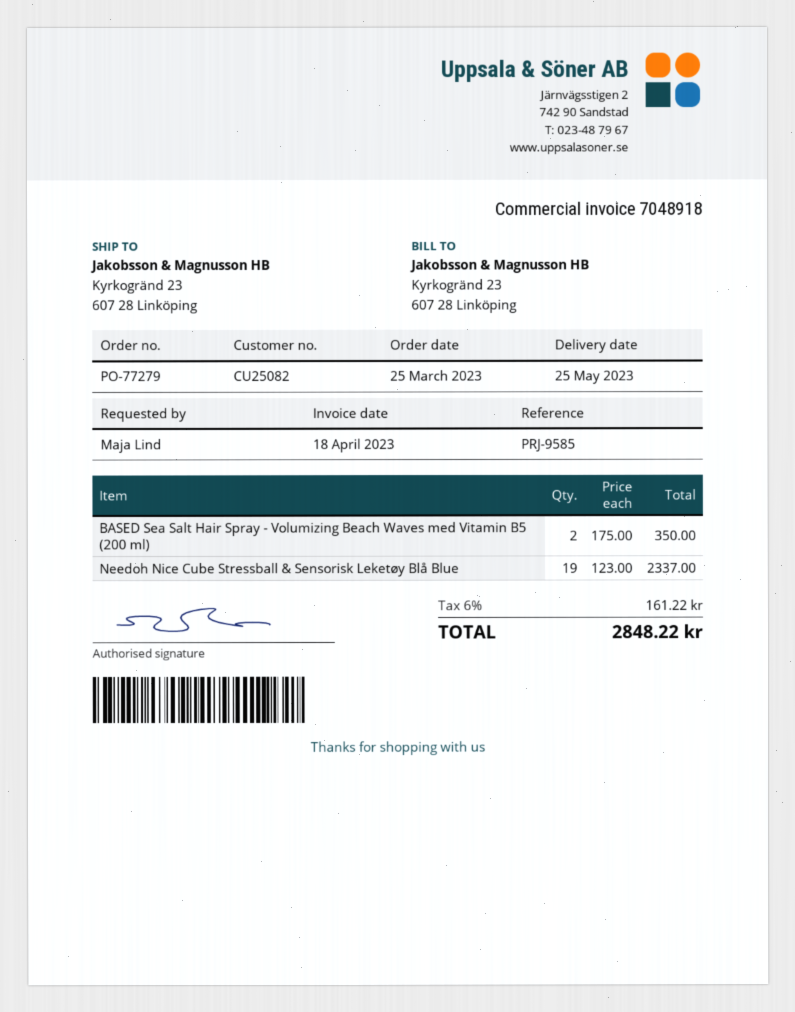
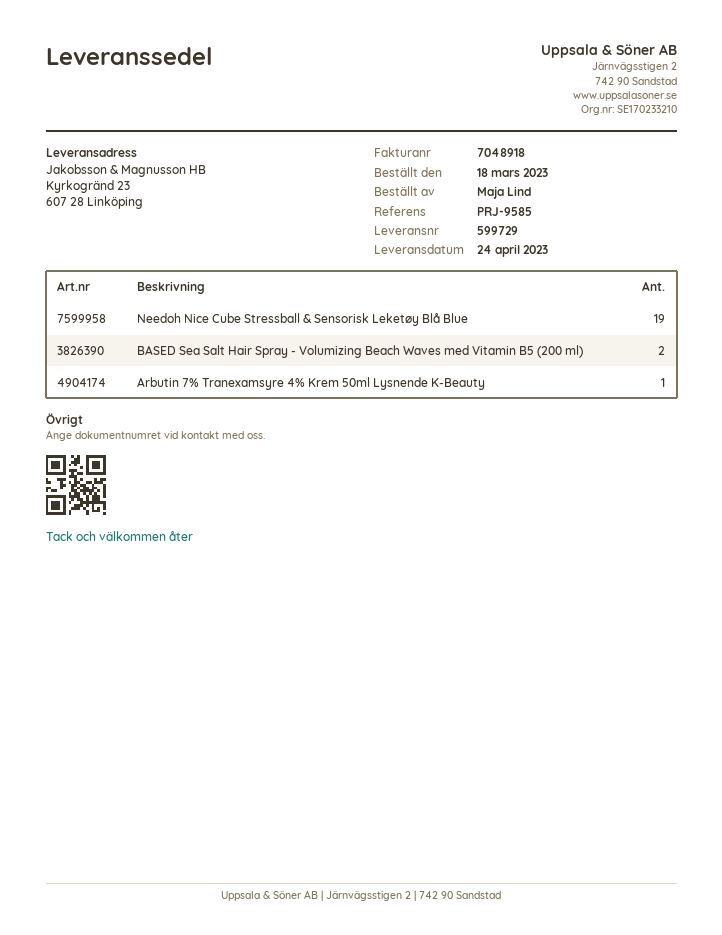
order date: 2023-03-25 -> 2023-03-18
delivery date: 2023-05-25 -> 2023-04-24
Arbutin 7% Tranexamsyre 4% Krem 50ml Lysnende K-Beauty: none -> 1

